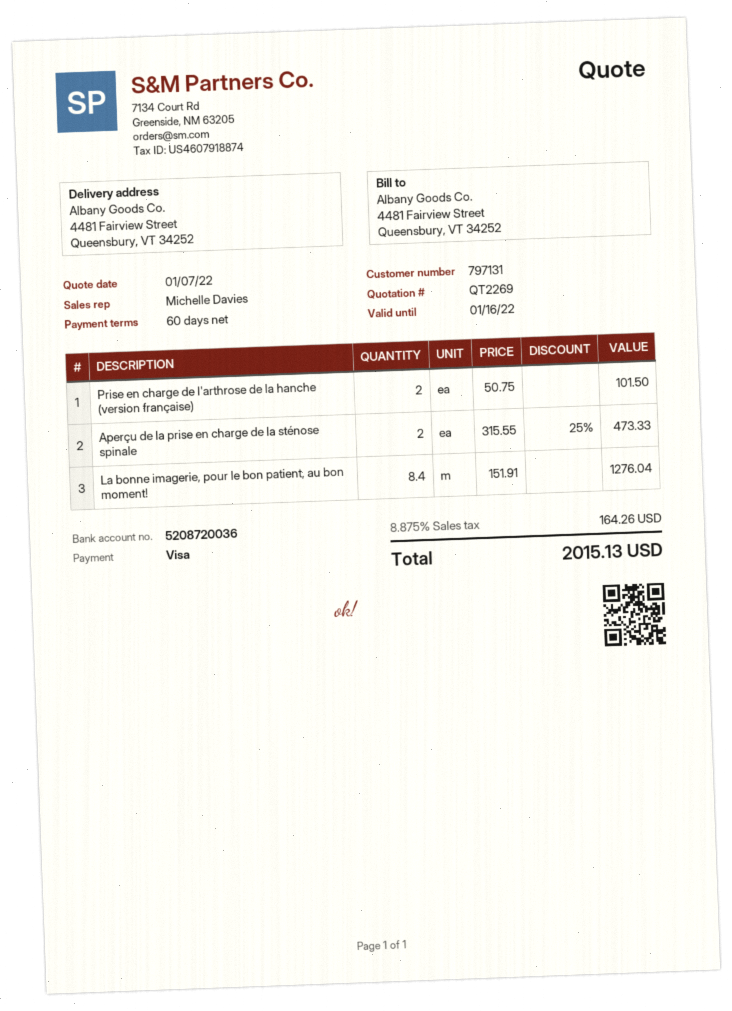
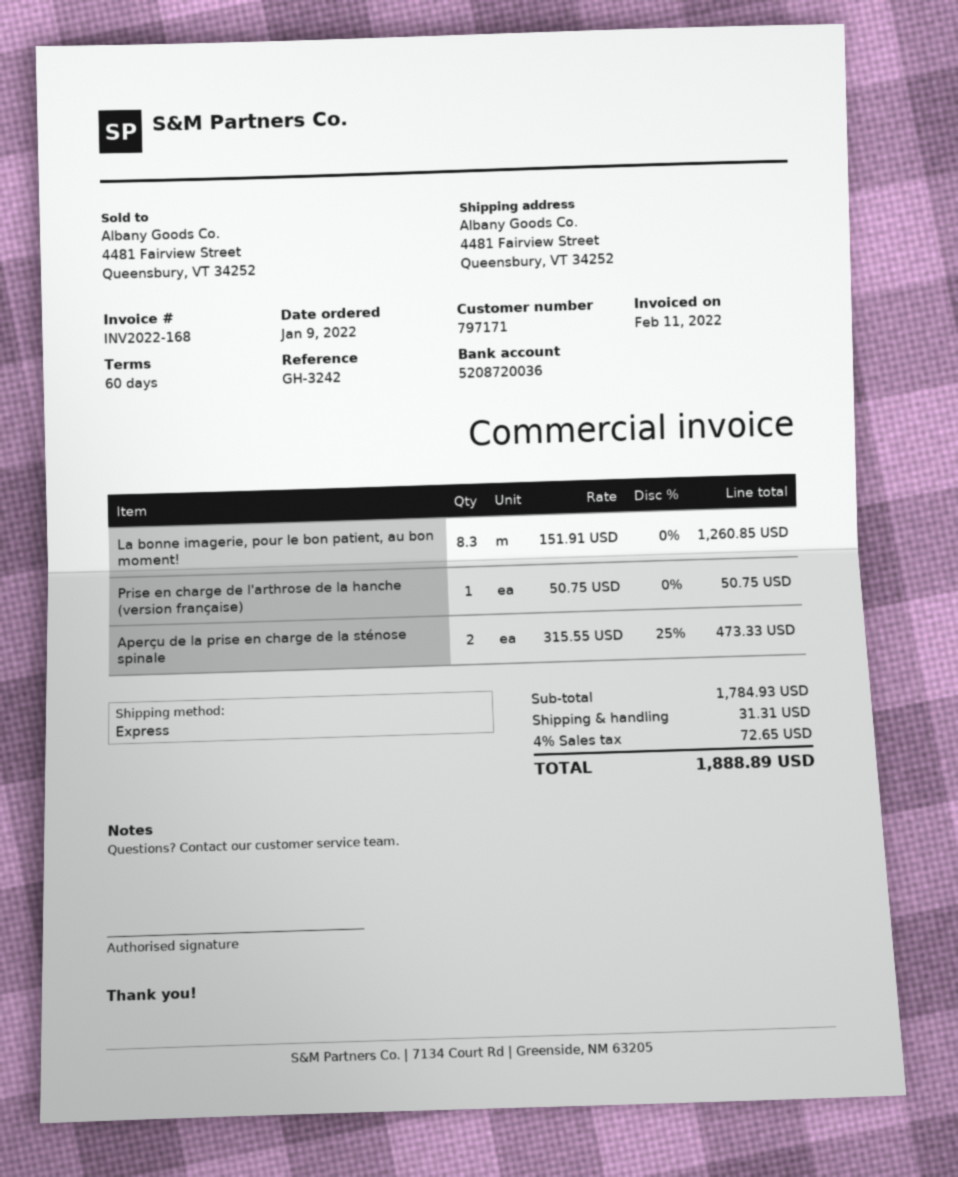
customer number: 797131 -> 797171
Prise en charge de l'arthrose de la hanche (version française): 2 x 50.75 = 101.50 -> 1 x 50.75 = 50.75
La bonne imagerie, pour le bon patient, au bon moment!: 8.4 x 151.91 = 1276.04 -> 8.3 x 151.91 = 1260.85
shipping: none -> 31.31
tax: 8.875% = 164.26 -> 4% = 72.65
total: 2015.13 -> 1888.89

